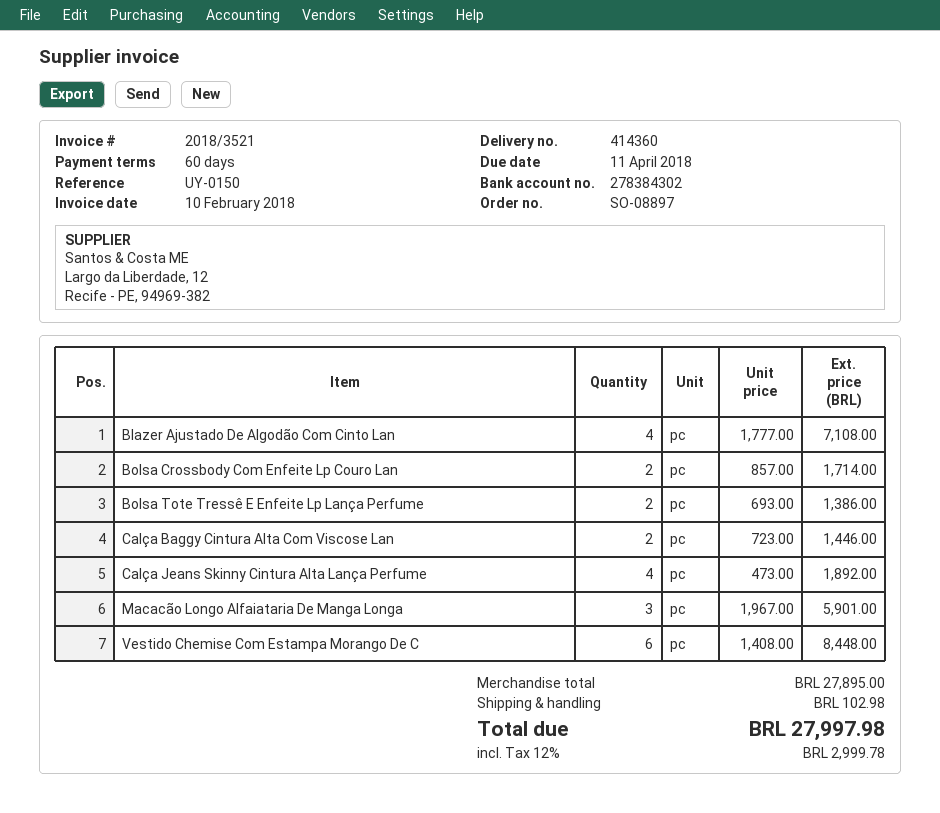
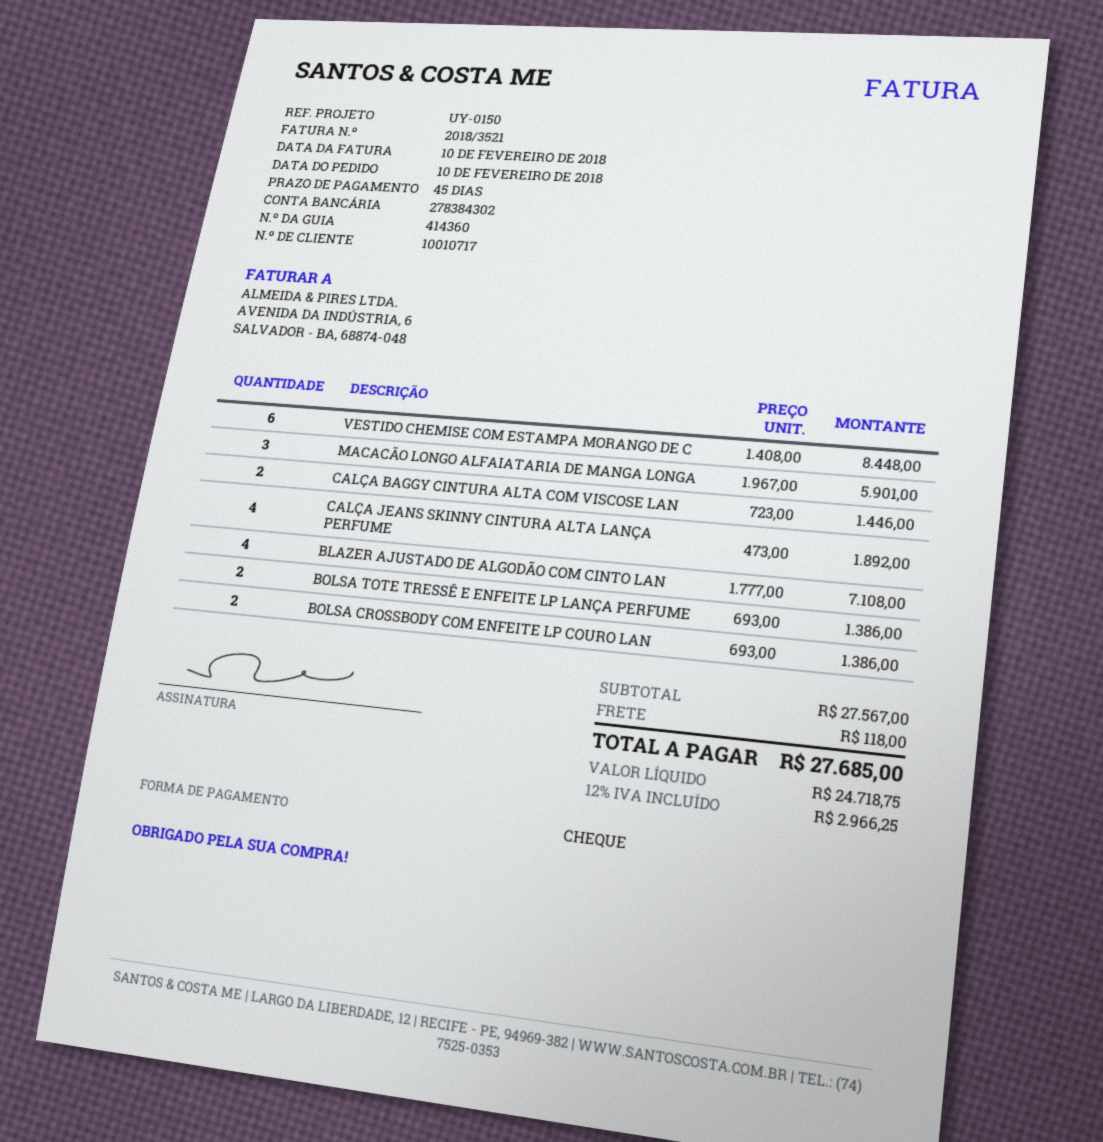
payment terms: 60 days -> 45 days
Bolsa Crossbody Com Enfeite Lp Couro Lan: 2 x 857.00 = 1714.00 -> 2 x 693.00 = 1386.00
subtotal: 27895.00 -> 27567.00
shipping: 102.98 -> 118.00
tax: 12% = 2999.78 -> 12% = 2966.25
total: 27997.98 -> 27685.00

